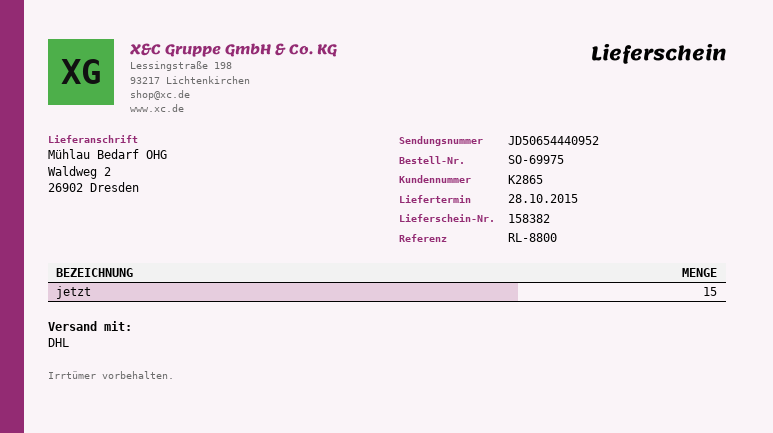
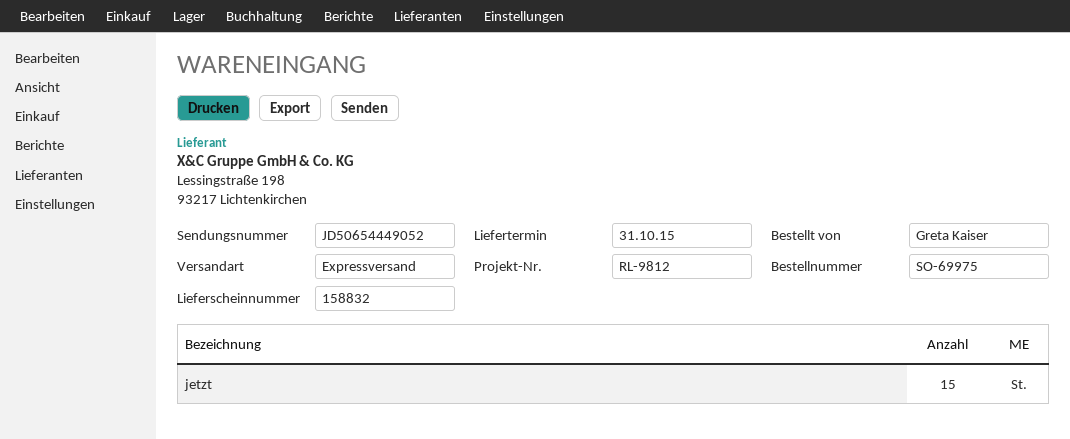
delivery note number: 158382 -> 158832
delivery date: 2015-10-28 -> 2015-10-31
reference: RL-8800 -> RL-9812
shipping method: DHL -> express
tracking number: JD50654440952 -> JD50654449052

